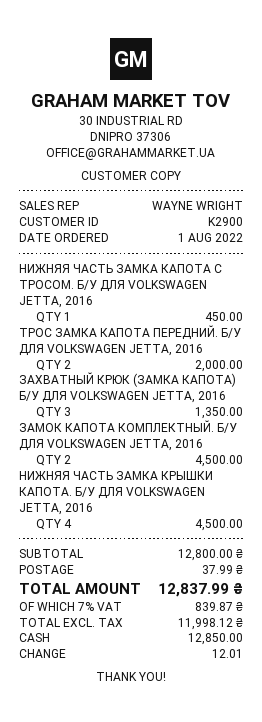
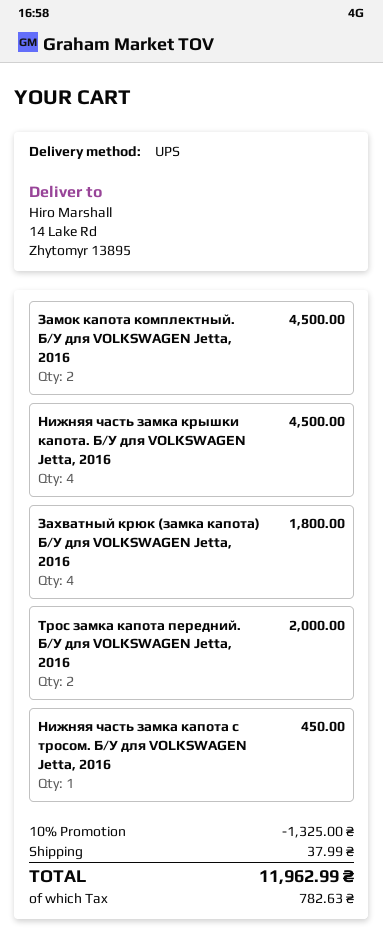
ЗАХВАТНЫЙ КРЮК (ЗАМКА КАПОТА) Б/У ДЛЯ VOLKSWAGEN JETTA, 2016: 3 for 1350.00 -> 4 for 1800.00
discount: none -> 10% = 1325.00
tax: 839.87 -> 782.63
total: 12837.99 -> 11962.99

